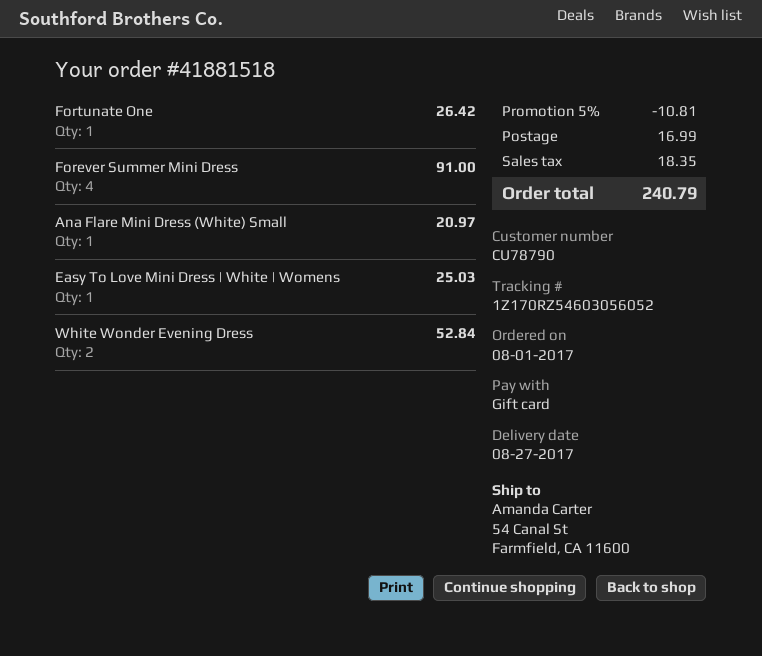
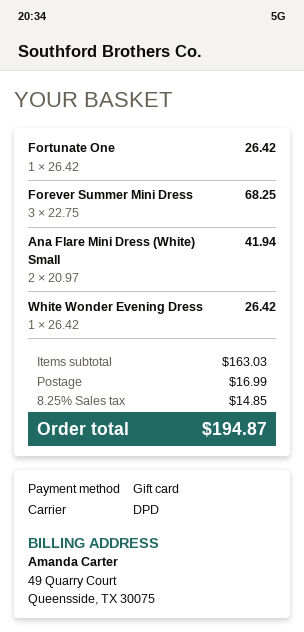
Forever Summer Mini Dress: 4 for 91.00 -> 3 for 68.25
Ana Flare Mini Dress (White) Small: 1 for 20.97 -> 2 for 41.94
Easy To Love Mini Dress | White | Womens: 1 for 25.03 -> none
White Wonder Evening Dress: 2 for 52.84 -> 1 for 26.42
discount: 5% = 10.81 -> none
tax: 18.35 -> 14.85
total: 240.79 -> 194.87

